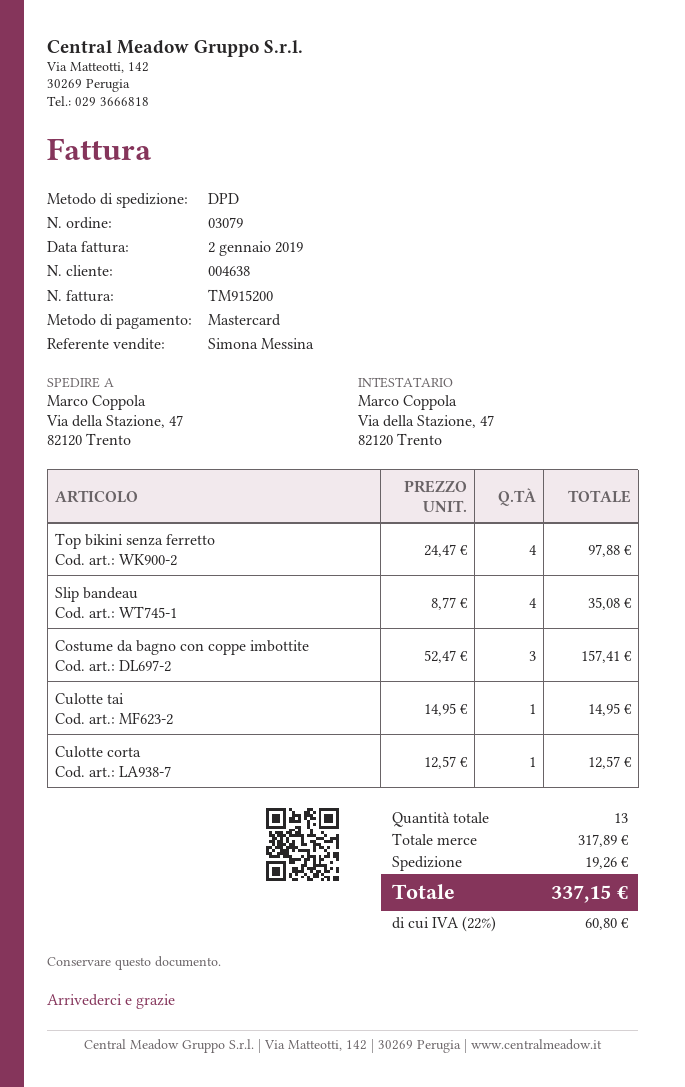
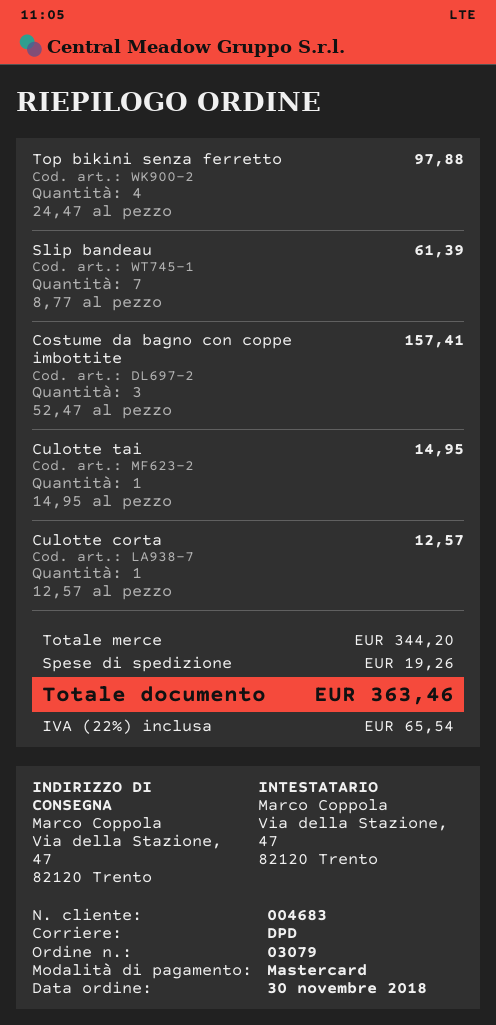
customer number: 004638 -> 004683
Slip bandeau: 4 x 8.77 = 35.08 -> 7 x 8.77 = 61.39
subtotal: 317.89 -> 344.20
tax: 22% = 60.80 -> 22% = 65.54
total: 337.15 -> 363.46

